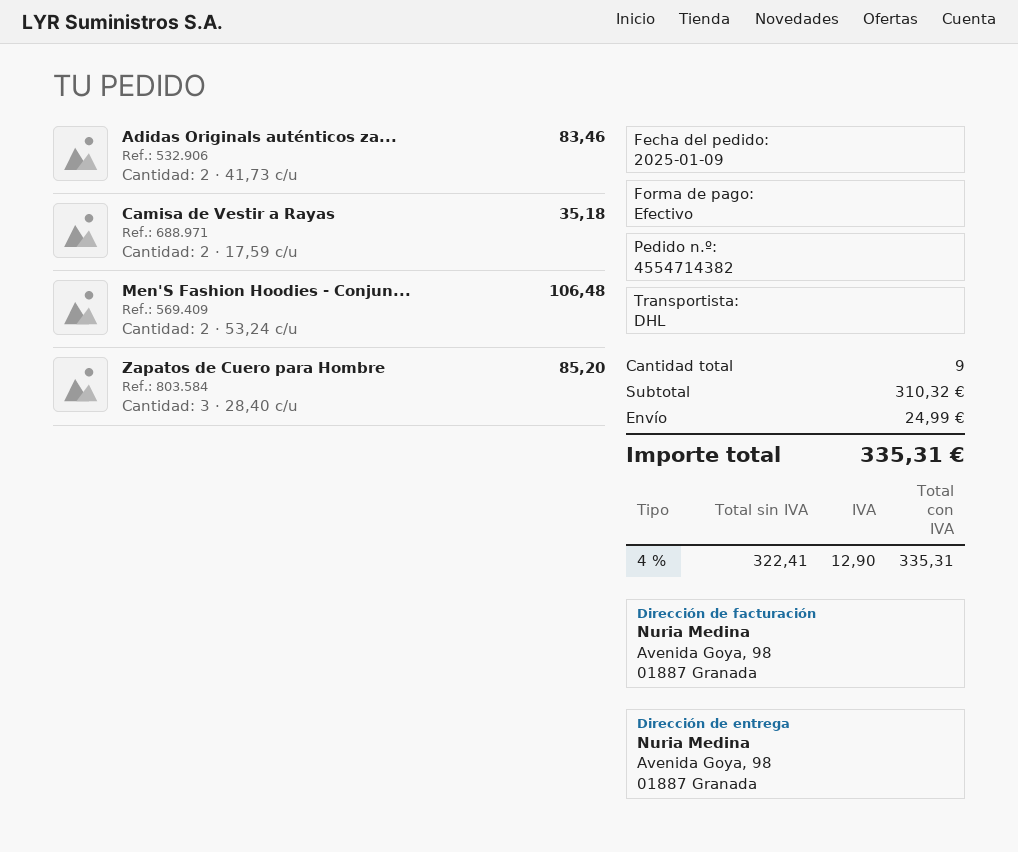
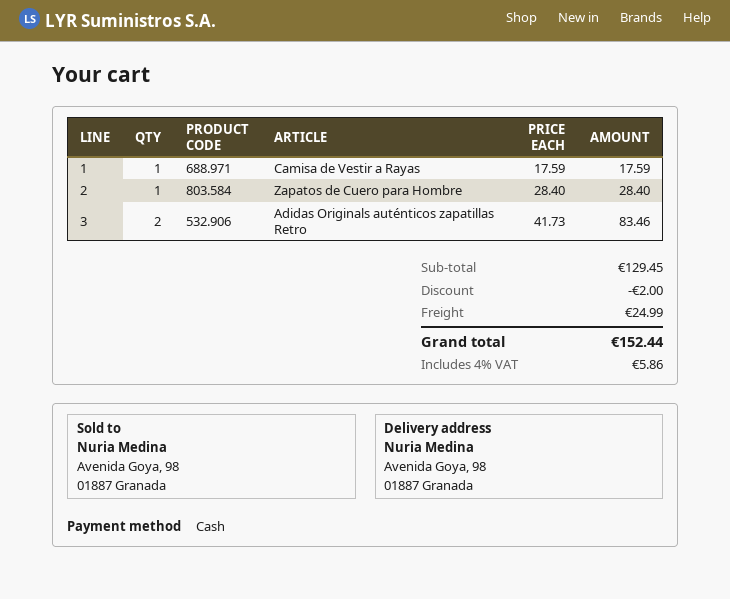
Camisa de Vestir a Rayas: 2 x 17.59 = 35.18 -> 1 x 17.59 = 17.59
Men'S Fashion Hoodies - Conjun...: 2 x 53.24 = 106.48 -> none
Zapatos de Cuero para Hombre: 3 x 28.40 = 85.20 -> 1 x 28.40 = 28.40
subtotal: 310.32 -> 129.45
discount: none -> 2.00
tax: 4% = 12.90 -> 4% = 5.86
total: 335.31 -> 152.44

